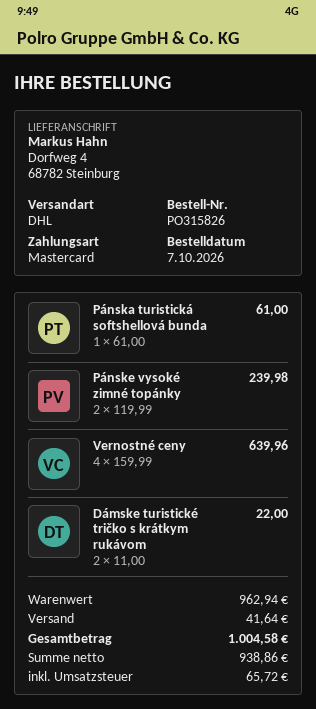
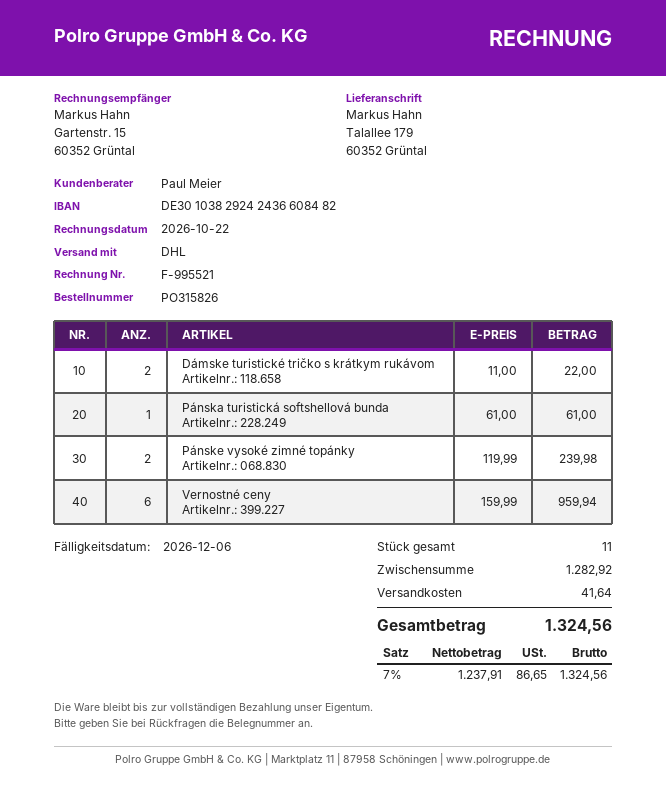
ship to: Dorfweg 4, 68782 Steinburg -> Talallee 179, 60352 Grüntal
Vernostné ceny: 4 x 159.99 = 639.96 -> 6 x 159.99 = 959.94
subtotal: 962.94 -> 1282.92
net: 938.86 -> 1237.91
tax: 65.72 -> 86.65
total: 1004.58 -> 1324.56

